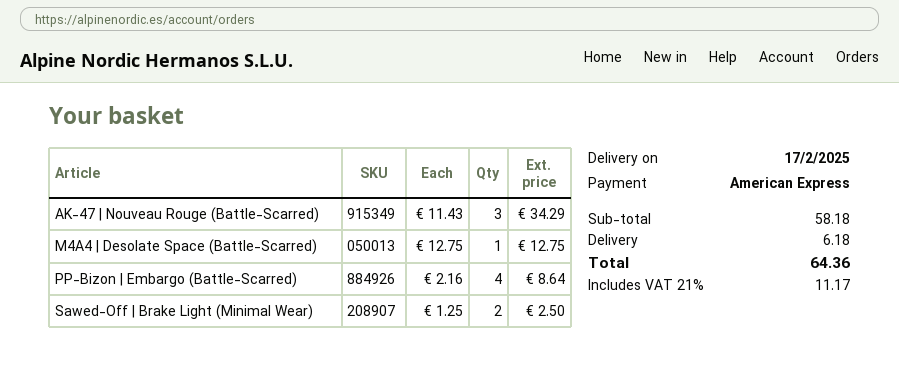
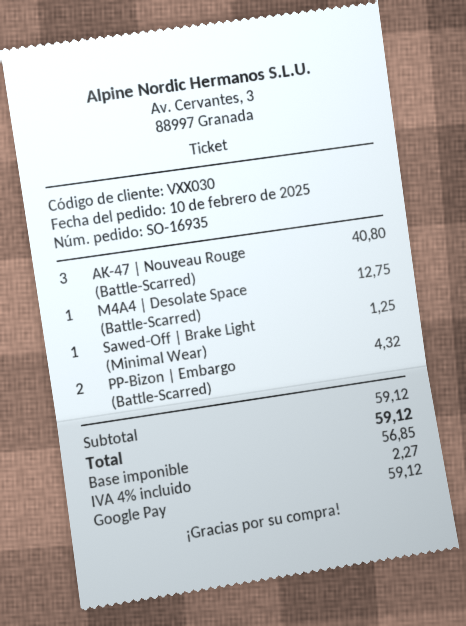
payment method: American Express -> Google Pay
AK-47 | Nouveau Rouge (Battle-Scarred): 3 for 34.29 -> 3 for 40.80
PP-Bizon | Embargo (Battle-Scarred): 4 for 8.64 -> 2 for 4.32
Sawed-Off | Brake Light (Minimal Wear): 2 for 2.50 -> 1 for 1.25
subtotal: 58.18 -> 59.12
shipping: 6.18 -> none
tax: 21% = 11.17 -> 4% = 2.27
total: 64.36 -> 59.12

